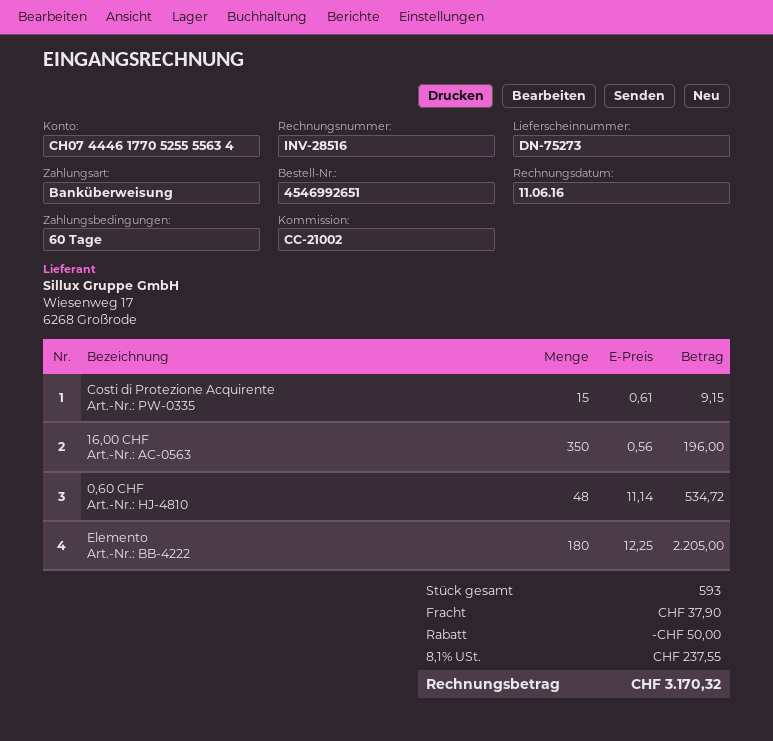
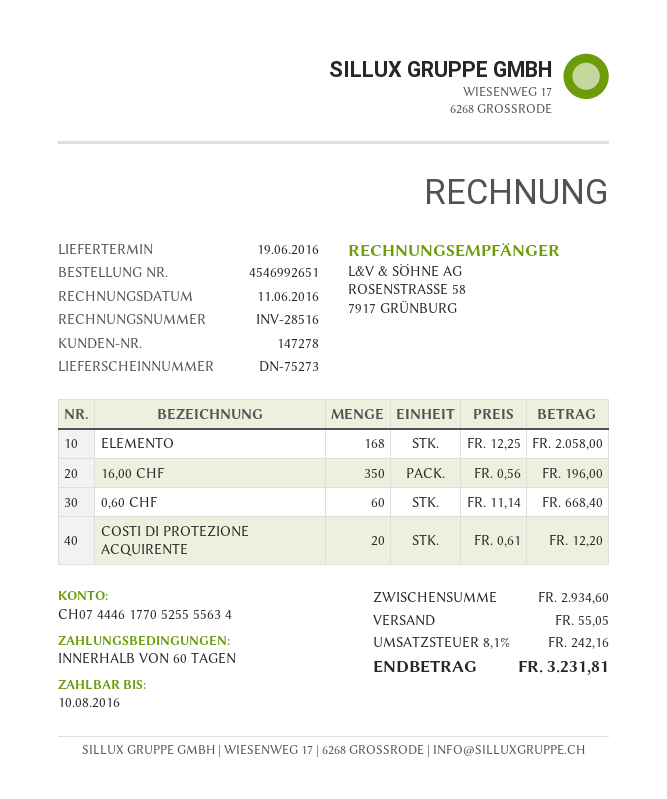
Costi di Protezione Acquirente: 15 x 0.61 = 9.15 -> 20 x 0.61 = 12.20
0,60 CHF: 48 x 11.14 = 534.72 -> 60 x 11.14 = 668.40
Elemento: 180 x 12.25 = 2205.00 -> 168 x 12.25 = 2058.00
discount: 50.00 -> none
shipping: 37.90 -> 55.05
tax: 8.1% = 237.55 -> 8.1% = 242.16
total: 3170.32 -> 3231.81

